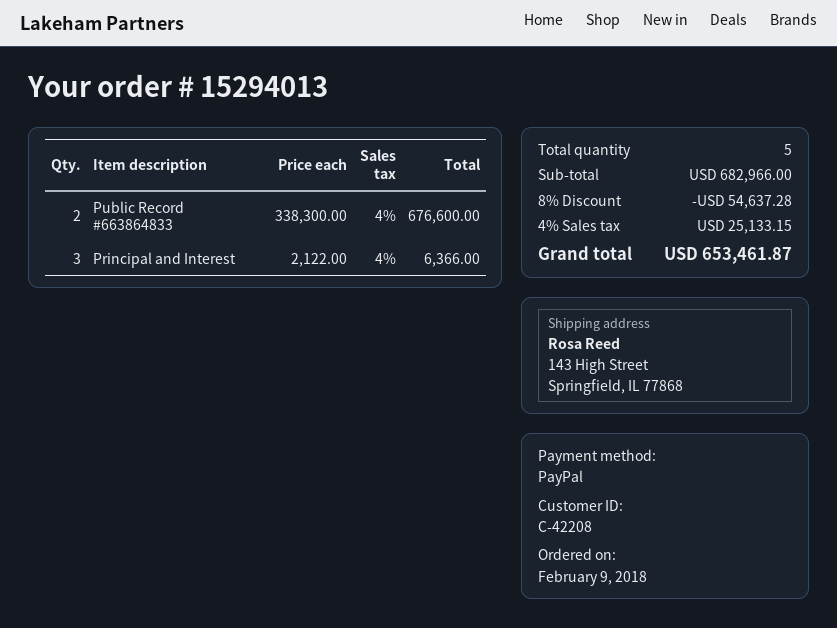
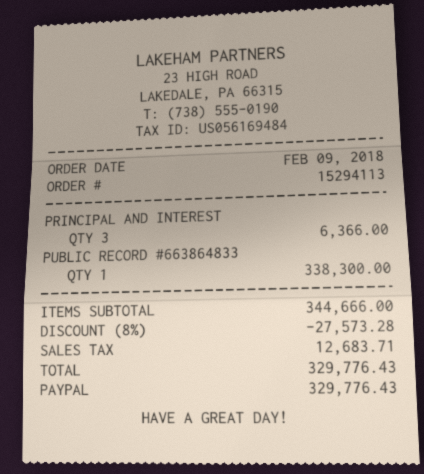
order number: 15294013 -> 15294113
Public Record #663864833: 2 for 676600.00 -> 1 for 338300.00
subtotal: 682966.00 -> 344666.00
discount: 8% = 54637.28 -> 8% = 27573.28
tax: 25133.15 -> 12683.71
total: 653461.87 -> 329776.43

